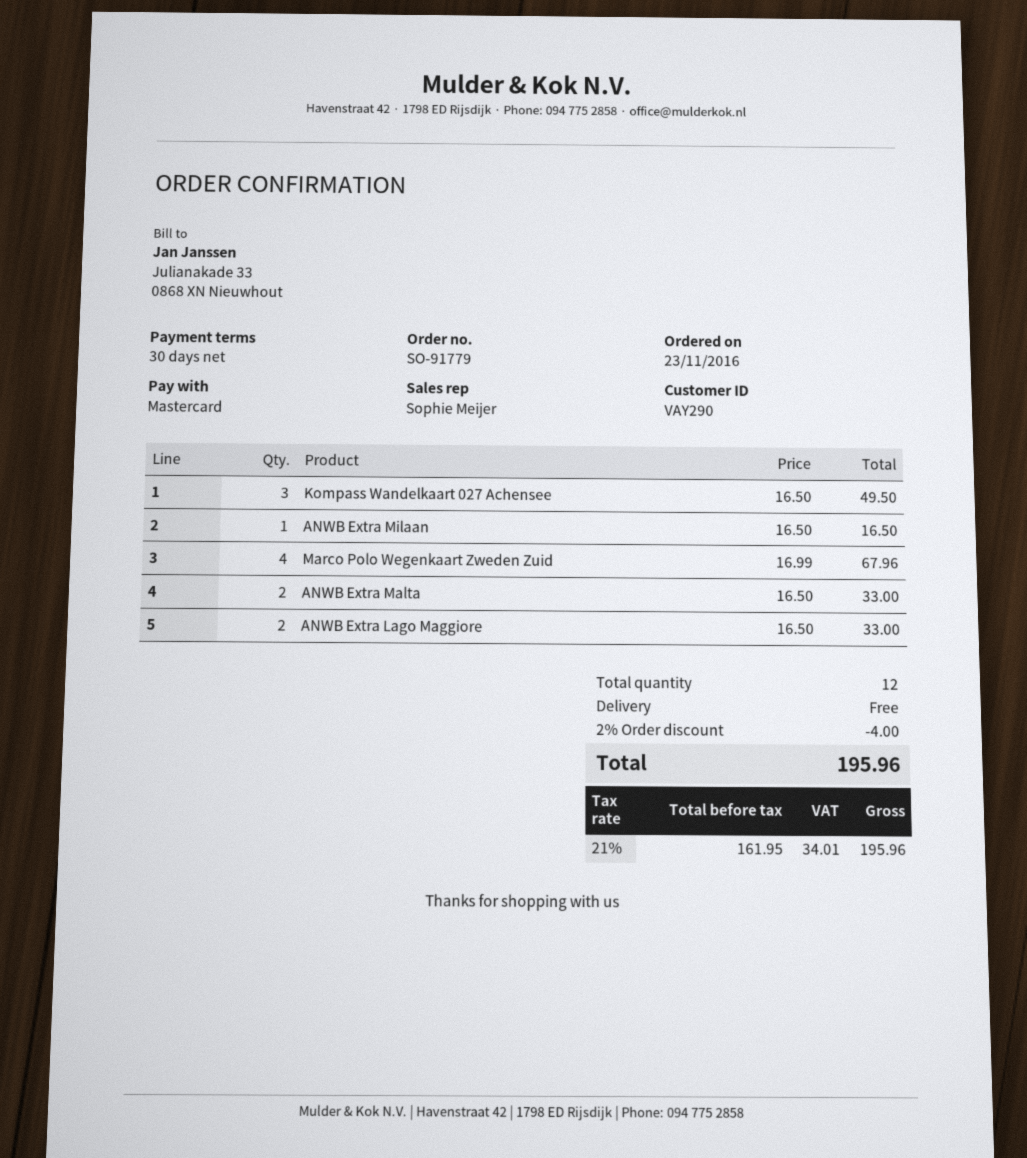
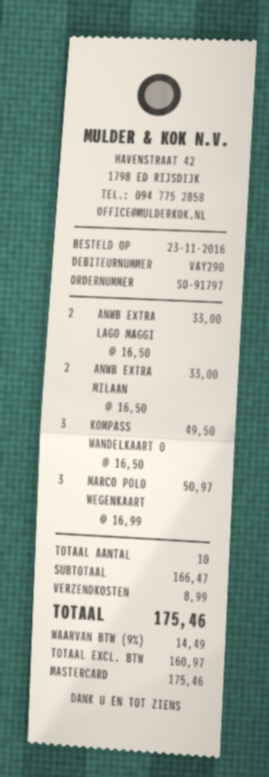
order number: SO-91779 -> SO-91797
ANWB Extra Milaan: 1 x 16.50 = 16.50 -> 2 x 16.50 = 33.00
Marco Polo Wegenkaart Zweden Zuid: 4 x 16.99 = 67.96 -> 3 x 16.99 = 50.97
ANWB Extra Malta: 2 x 16.50 = 33.00 -> none
total quantity: 12 -> 10
discount: 2% = 4.00 -> none
shipping: 0.00 -> 8.99
net: 161.95 -> 160.97
tax: 21% = 34.01 -> 9% = 14.49
total: 195.96 -> 175.46

